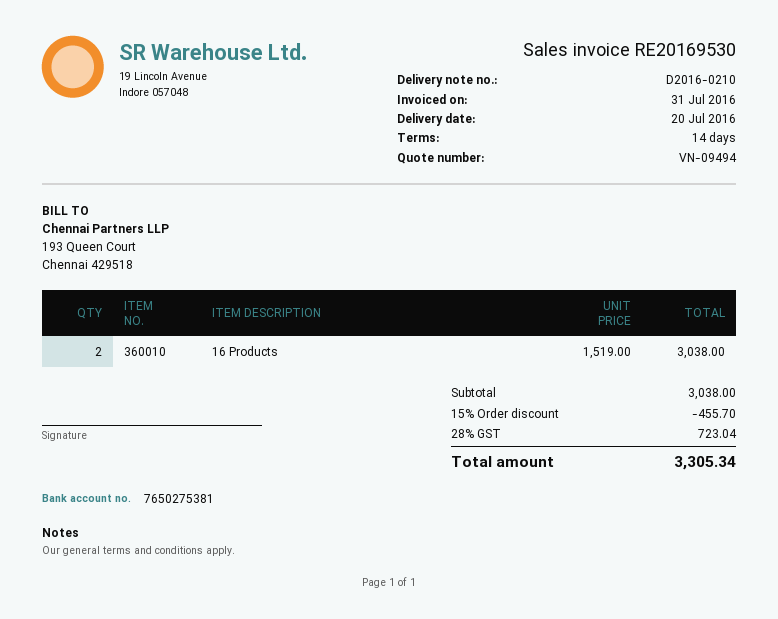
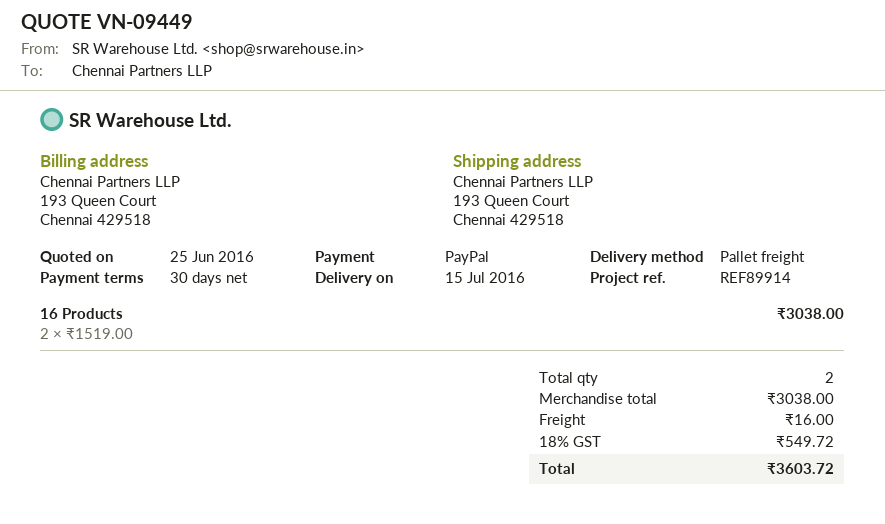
quote number: VN-09494 -> VN-09449
delivery date: 2016-07-20 -> 2016-07-15
payment terms: 14 days -> 30 days
discount: 15% = 455.70 -> none
shipping: none -> 16.00
tax: 28% = 723.04 -> 18% = 549.72
total: 3305.34 -> 3603.72

